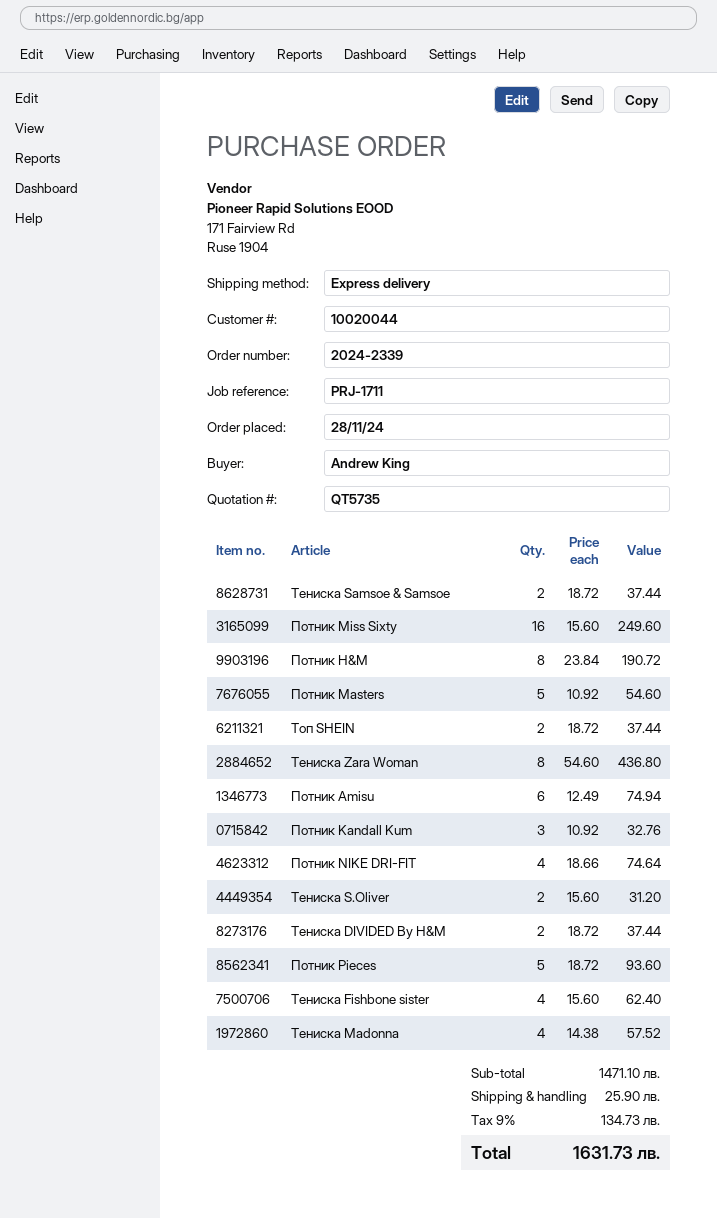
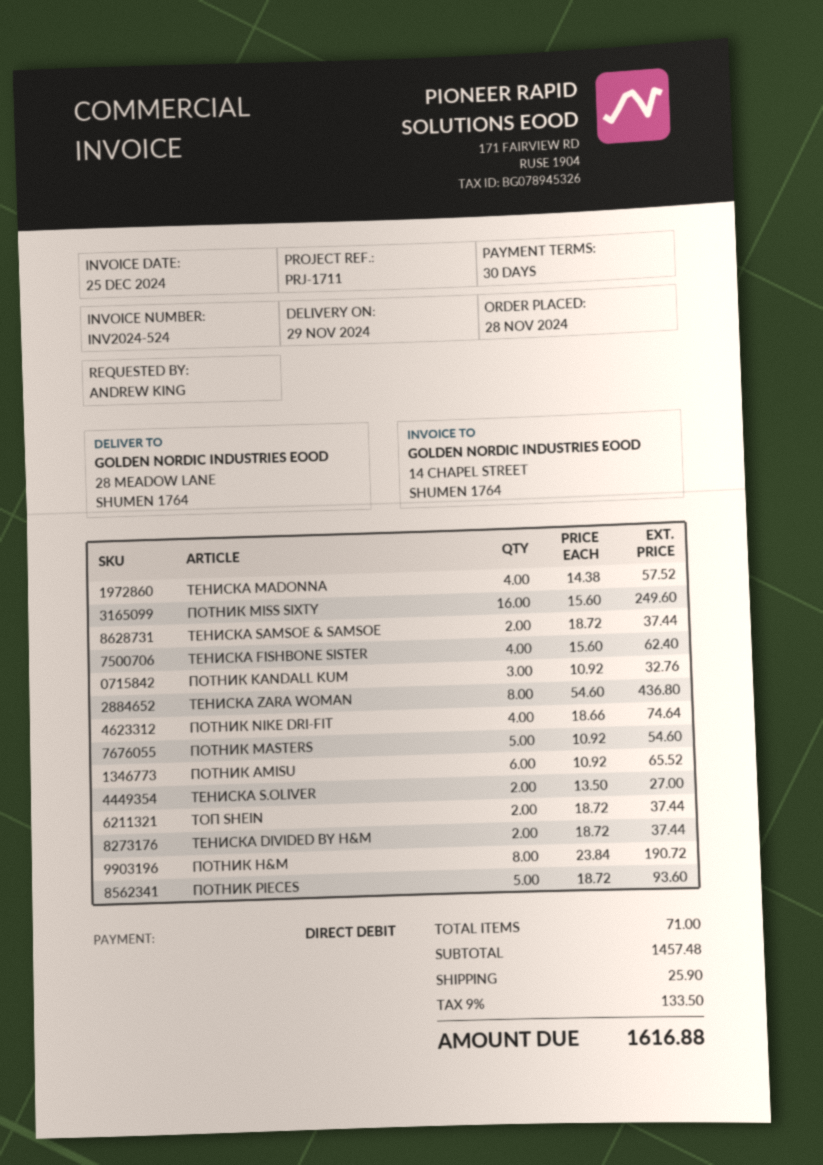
Потник Amisu: 6 x 12.49 = 74.94 -> 6 x 10.92 = 65.52
Тениска S.Oliver: 2 x 15.60 = 31.20 -> 2 x 13.50 = 27.00
subtotal: 1471.10 -> 1457.48
tax: 9% = 134.73 -> 9% = 133.50
total: 1631.73 -> 1616.88

